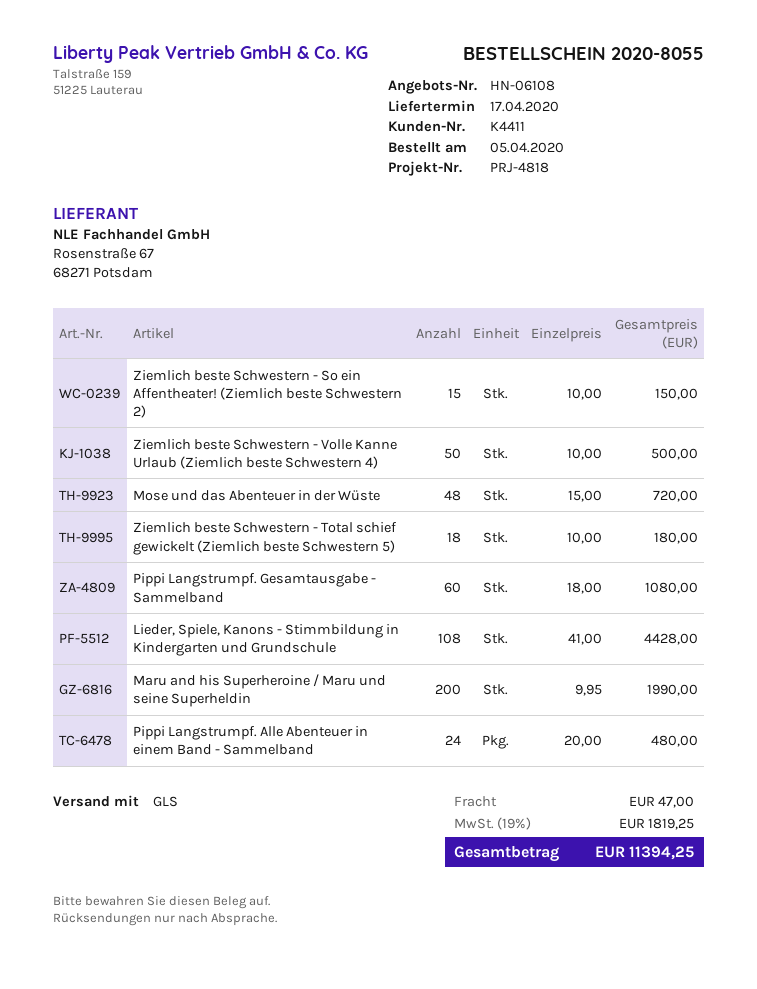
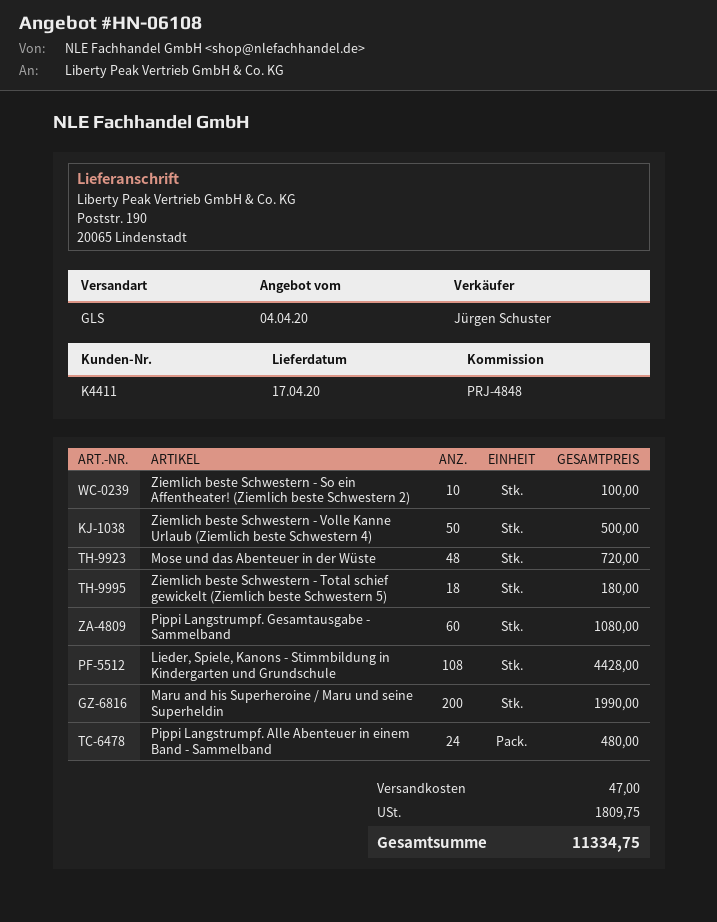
reference: PRJ-4818 -> PRJ-4848
Ziemlich beste Schwestern - So ein Affentheater! (Ziemlich beste Schwestern 2): 15 for 150.00 -> 10 for 100.00
tax: 1819.25 -> 1809.75
total: 11394.25 -> 11334.75

